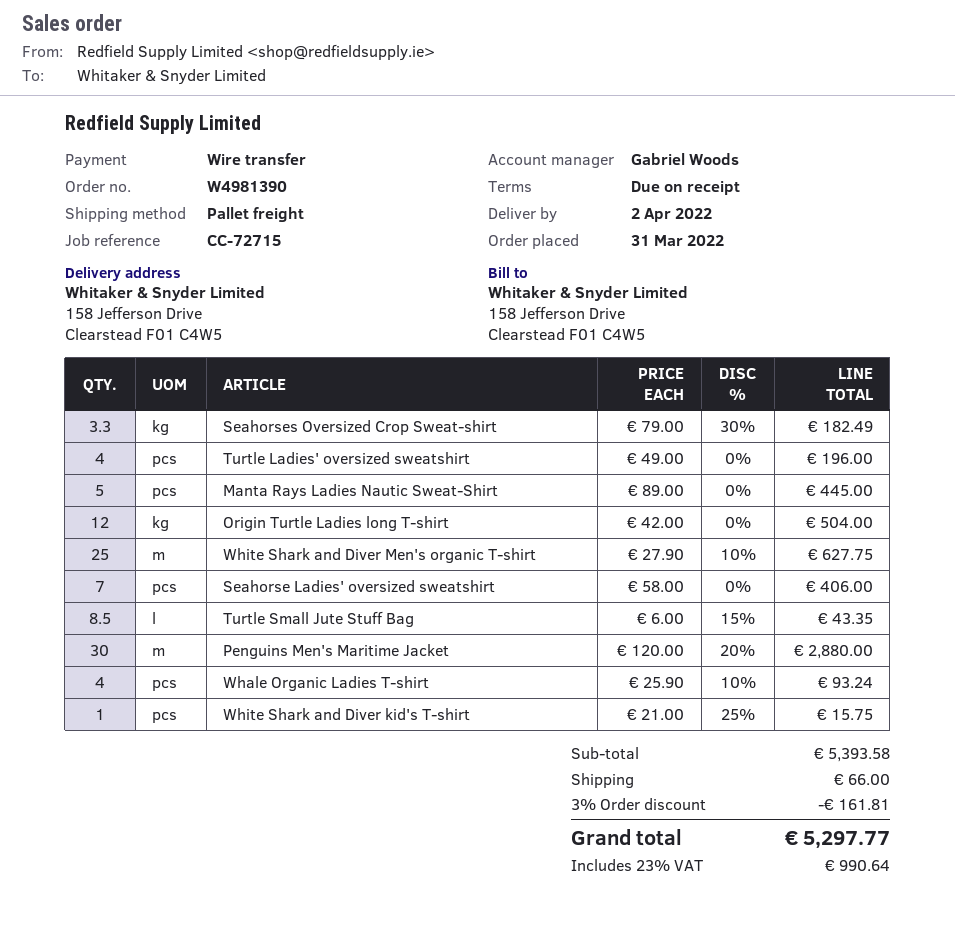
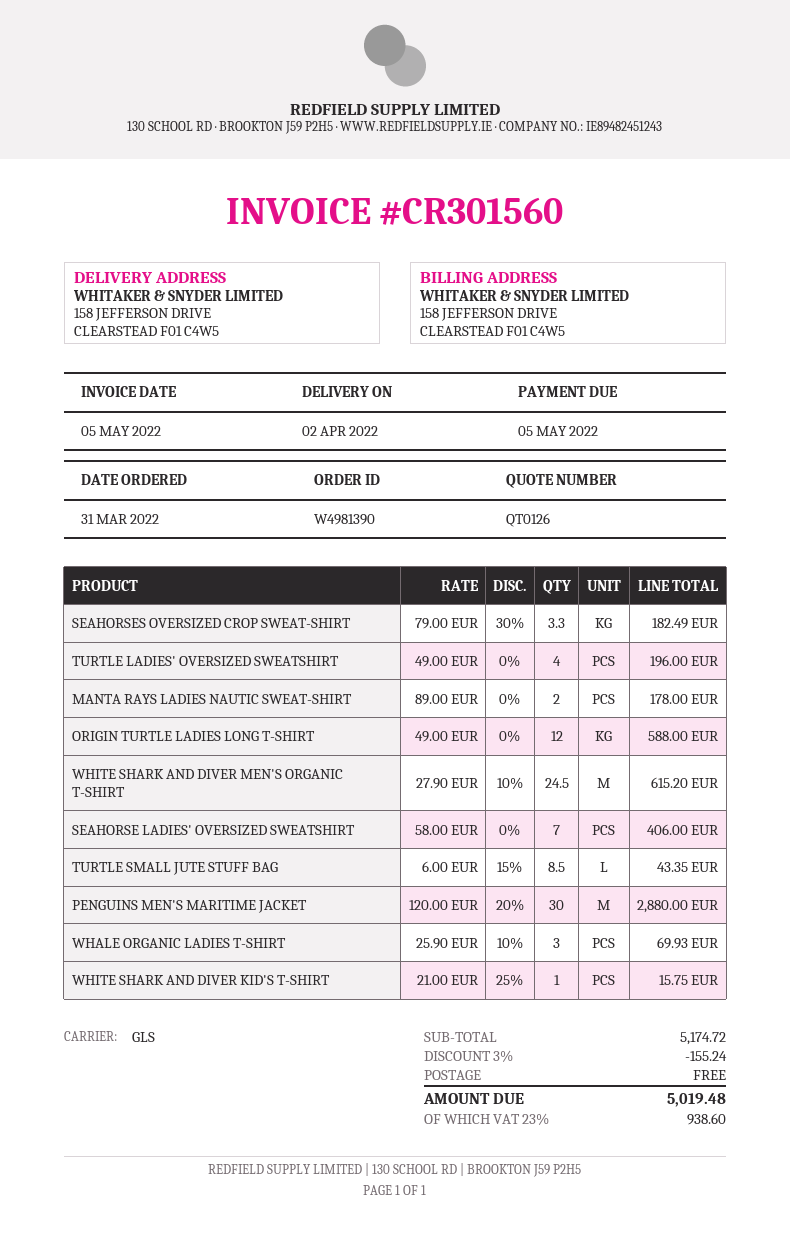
shipping method: pallet freight -> GLS
Manta Rays Ladies Nautic Sweat-Shirt: 5 x 89.00 = 445.00 -> 2 x 89.00 = 178.00
Origin Turtle Ladies long T-shirt: 12 x 42.00 = 504.00 -> 12 x 49.00 = 588.00
White Shark and Diver Men's organic T-shirt: 25 x 27.90 - 10% = 627.75 -> 24.5 x 27.90 - 10% = 615.20
Whale Organic Ladies T-shirt: 4 x 25.90 - 10% = 93.24 -> 3 x 25.90 - 10% = 69.93
subtotal: 5393.58 -> 5174.72
discount: 3% = 161.81 -> 3% = 155.24
shipping: 66.00 -> 0.00
tax: 23% = 990.64 -> 23% = 938.60
total: 5297.77 -> 5019.48

